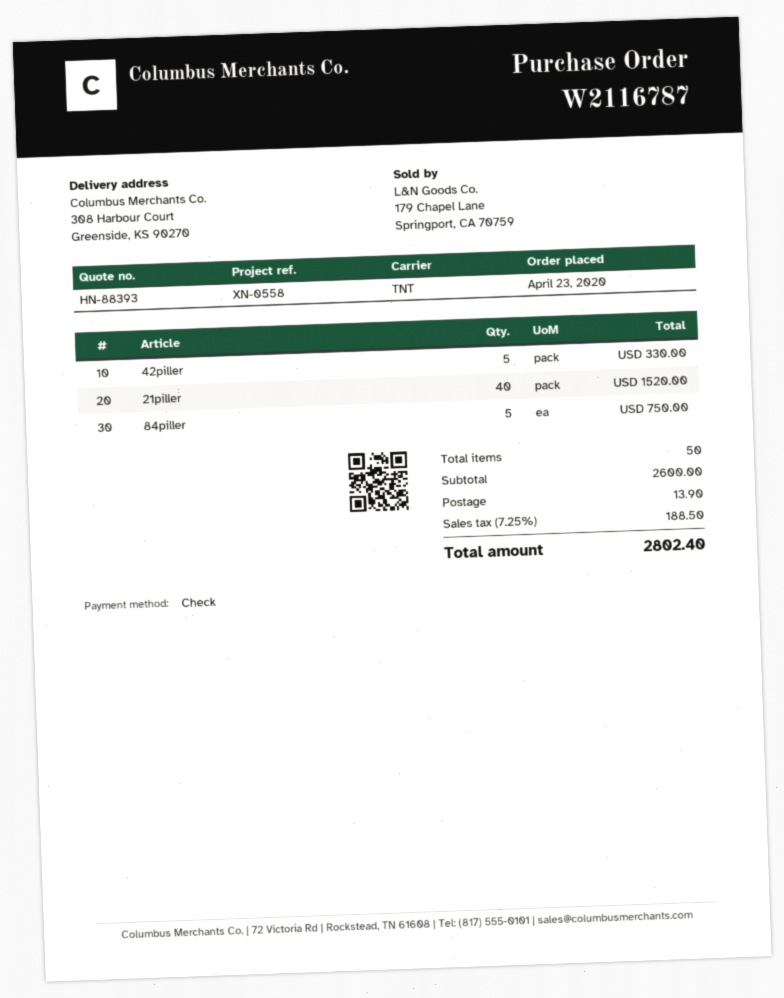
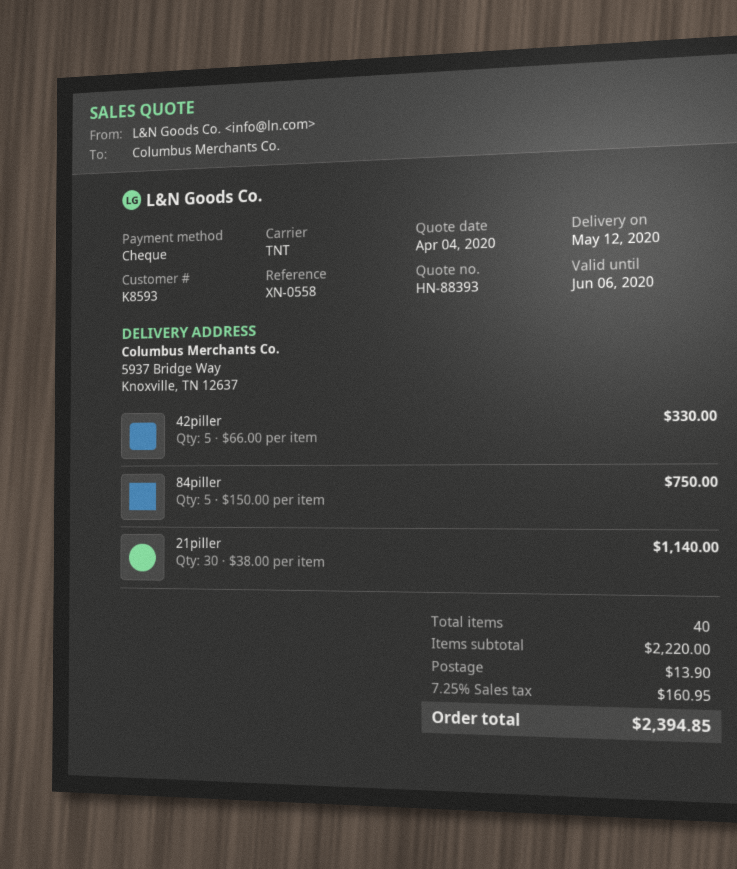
ship to: 308 Harbour Court, Greenside, KS 90270 -> 5937 Bridge Way, Knoxville, TN 12637
21piller: 40 for 1520.00 -> 30 for 1140.00
total quantity: 50 -> 40
subtotal: 2600.00 -> 2220.00
tax: 7.25% = 188.50 -> 7.25% = 160.95
total: 2802.40 -> 2394.85

